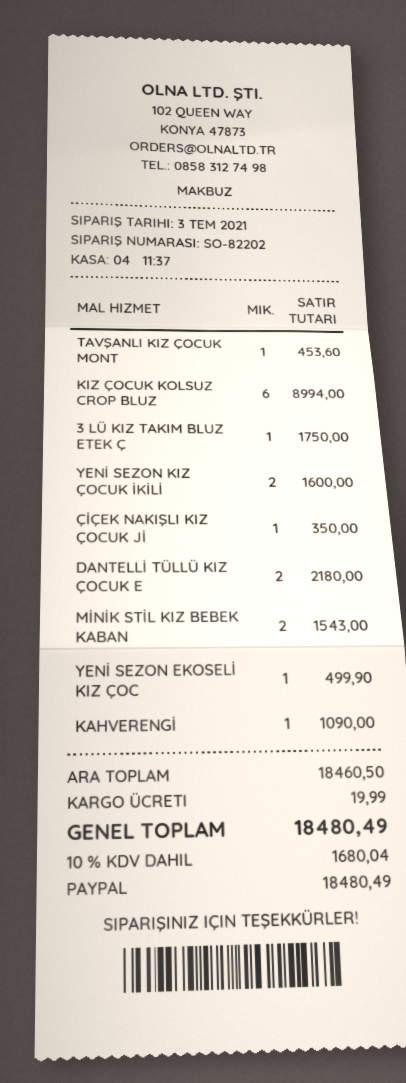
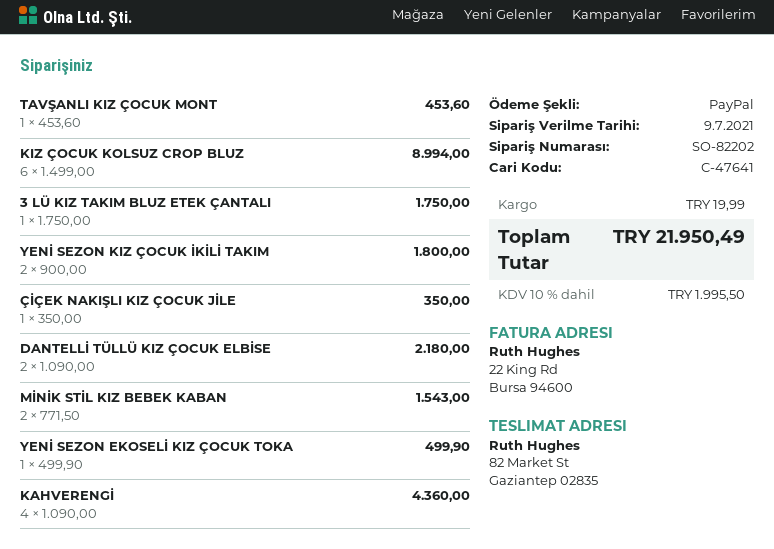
order date: 2021-07-03 -> 2021-07-09
YENİ SEZON KIZ ÇOCUK İKİLİ: 2 for 1600.00 -> 2 for 1800.00
KAHVERENGİ: 1 for 1090.00 -> 4 for 4360.00
tax: 10% = 1680.04 -> 10% = 1995.50
total: 18480.49 -> 21950.49

